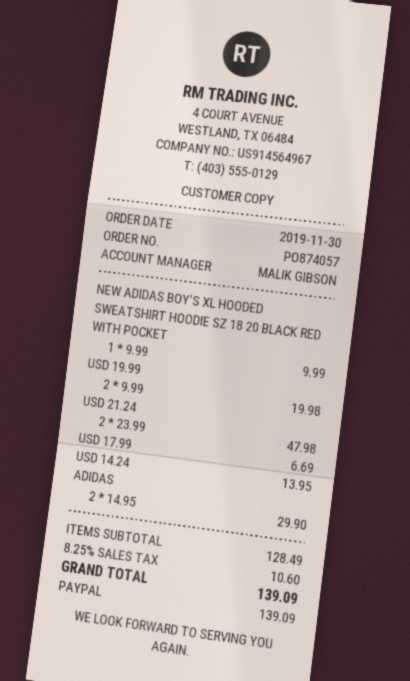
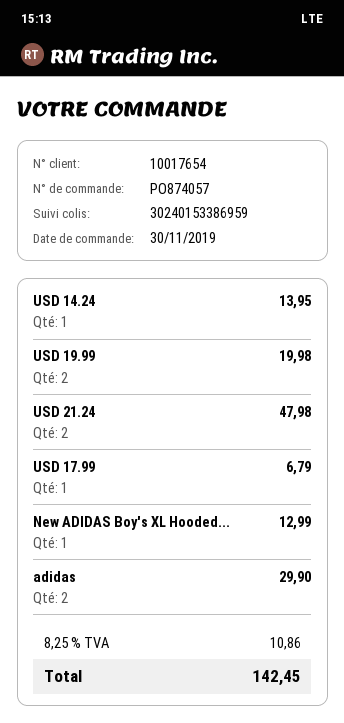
NEW ADIDAS BOY'S XL HOODED SWEATSHIRT HOODIE SZ 18 20 BLACK RED WITH POCKET: 1 for 9.99 -> 1 for 12.99
USD 17.99: 1 for 6.69 -> 1 for 6.79
tax: 8.25% = 10.60 -> 8.25% = 10.86
total: 139.09 -> 142.45

